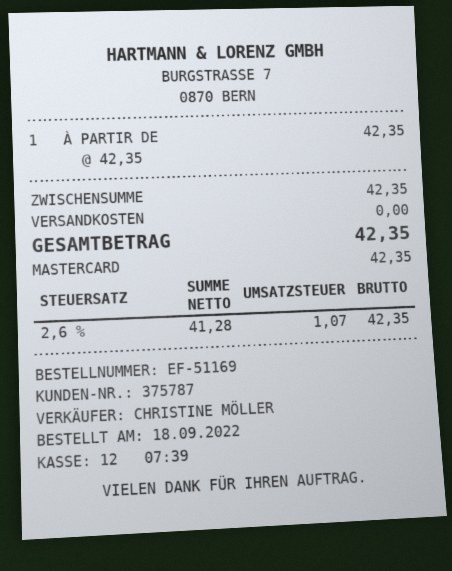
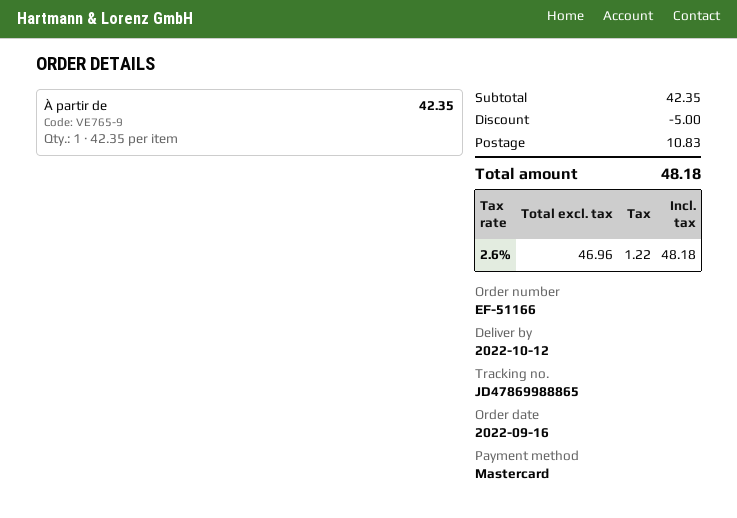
order number: EF-51169 -> EF-51166
order date: 2022-09-18 -> 2022-09-16
discount: none -> 5.00
shipping: 0.00 -> 10.83
net: 41.28 -> 46.96
tax: 2.6% = 1.07 -> 2.6% = 1.22
total: 42.35 -> 48.18

